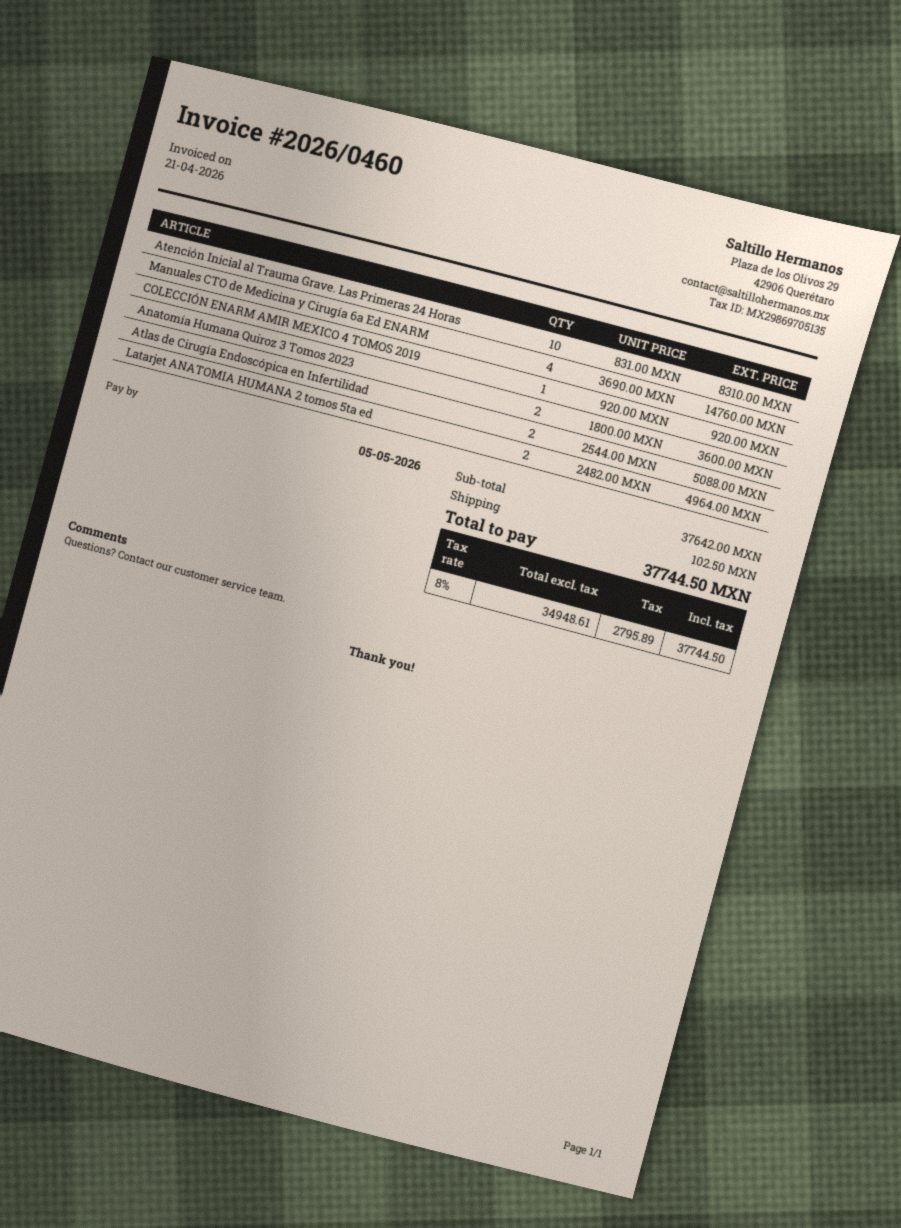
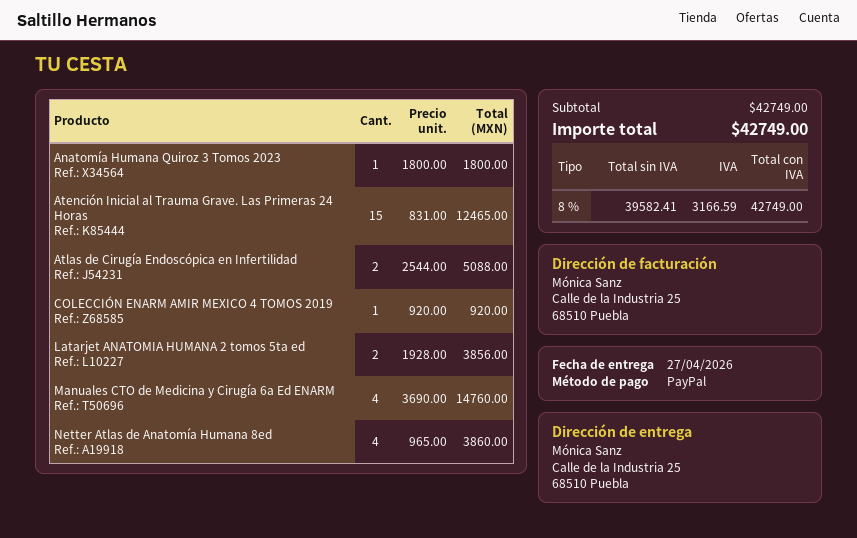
Atención Inicial al Trauma Grave. Las Primeras 24 Horas: 10 x 831.00 = 8310.00 -> 15 x 831.00 = 12465.00
Anatomía Humana Quiroz 3 Tomos 2023: 2 x 1800.00 = 3600.00 -> 1 x 1800.00 = 1800.00
Latarjet ANATOMIA HUMANA 2 tomos 5ta ed: 2 x 2482.00 = 4964.00 -> 2 x 1928.00 = 3856.00
Netter Atlas de Anatomía Humana 8ed: none -> 4 x 965.00 = 3860.00
subtotal: 37642.00 -> 42749.00
shipping: 102.50 -> none
net: 34948.61 -> 39582.41
tax: 8% = 2795.89 -> 8% = 3166.59
total: 37744.50 -> 42749.00

